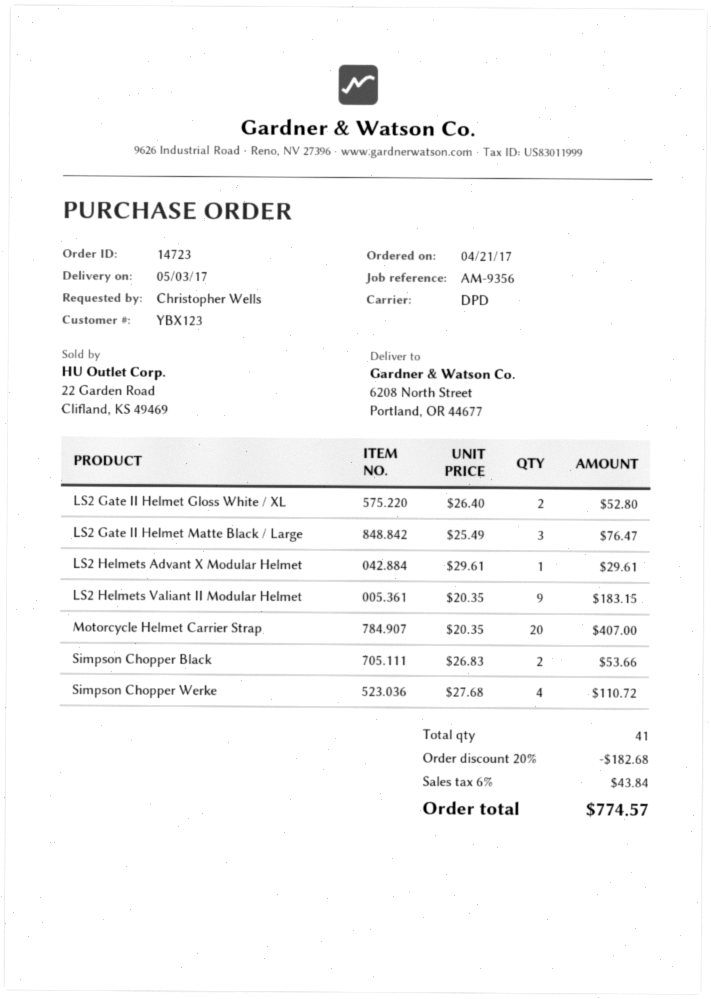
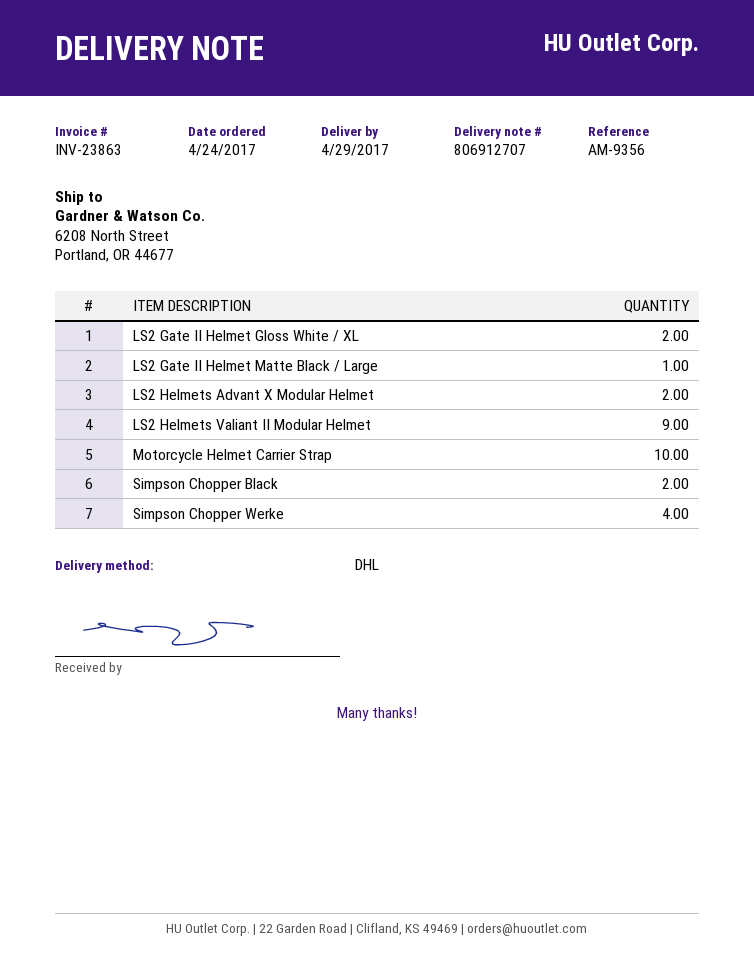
order date: 2017-04-21 -> 2017-04-24
delivery date: 2017-05-03 -> 2017-04-29
shipping method: DPD -> DHL
LS2 Gate II Helmet Matte Black / Large: 3 -> 1
LS2 Helmets Advant X Modular Helmet: 1 -> 2
Motorcycle Helmet Carrier Strap: 20 -> 10

